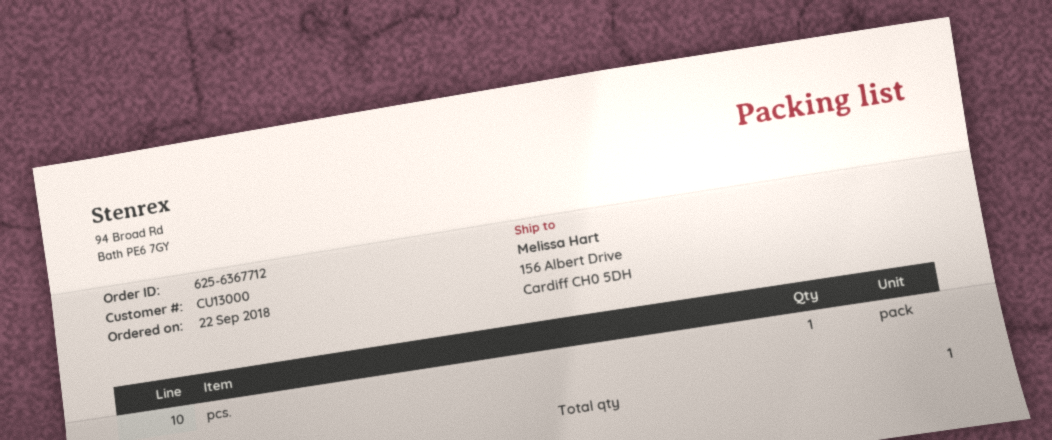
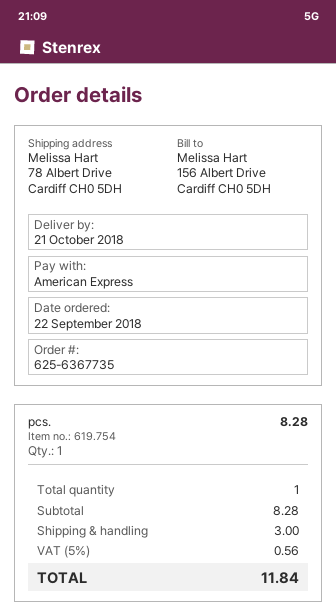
order number: 625-6367712 -> 625-6367735
ship to: 156 Albert Drive, Cardiff CH0 5DH -> 78 Albert Drive, Cardiff CH0 5DH

